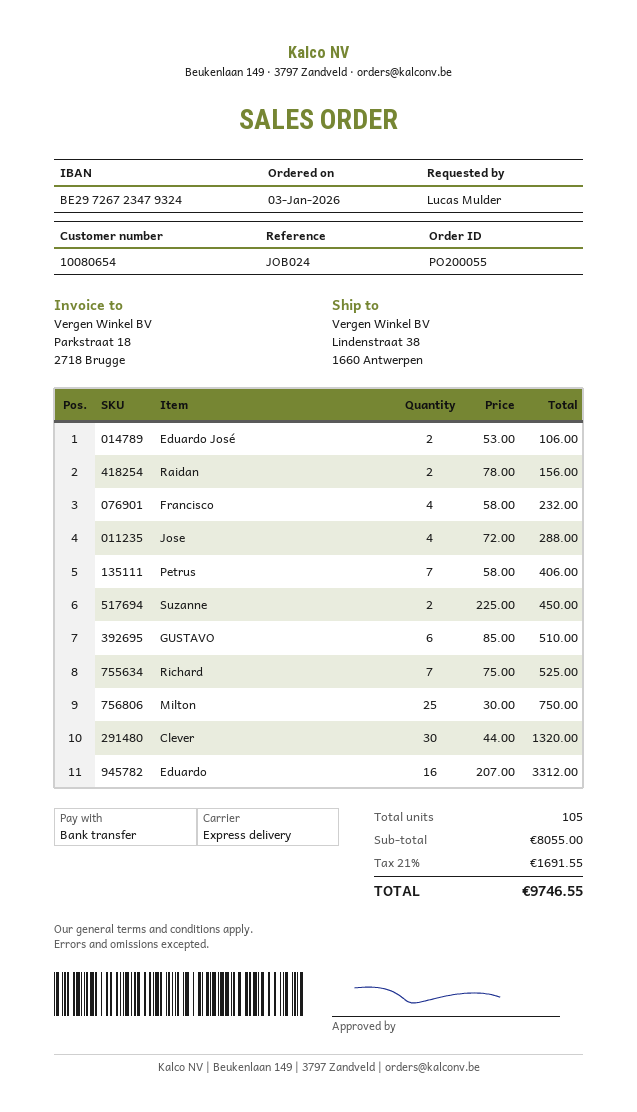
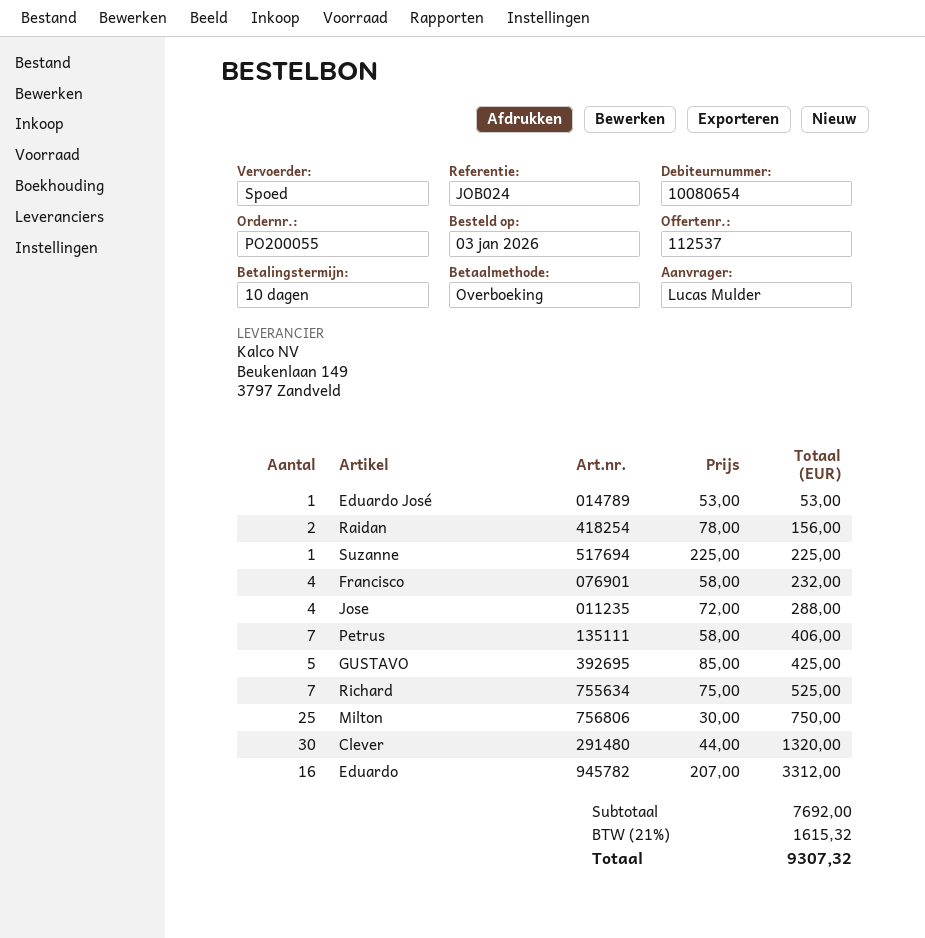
Eduardo José: 2 x 53.00 = 106.00 -> 1 x 53.00 = 53.00
Suzanne: 2 x 225.00 = 450.00 -> 1 x 225.00 = 225.00
GUSTAVO: 6 x 85.00 = 510.00 -> 5 x 85.00 = 425.00
subtotal: 8055.00 -> 7692.00
tax: 21% = 1691.55 -> 21% = 1615.32
total: 9746.55 -> 9307.32

